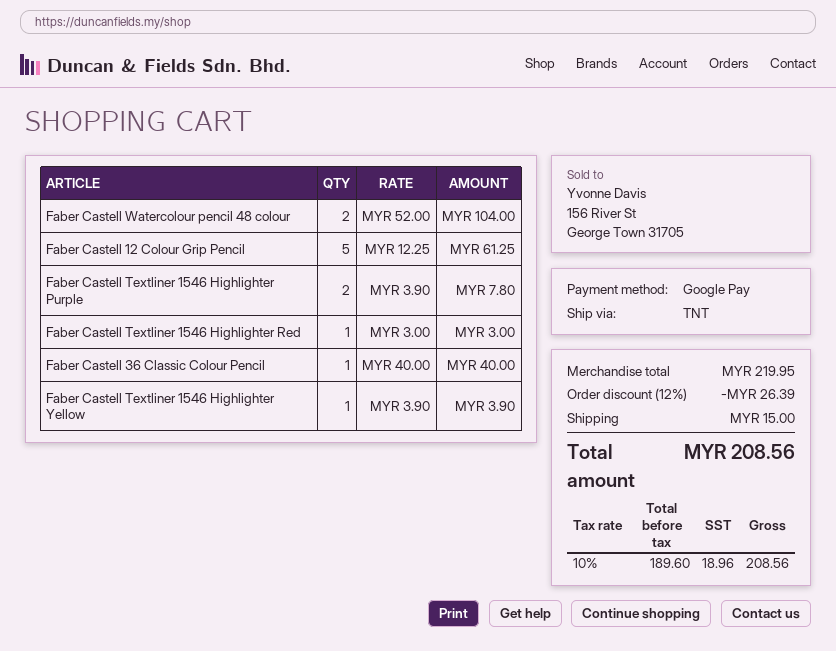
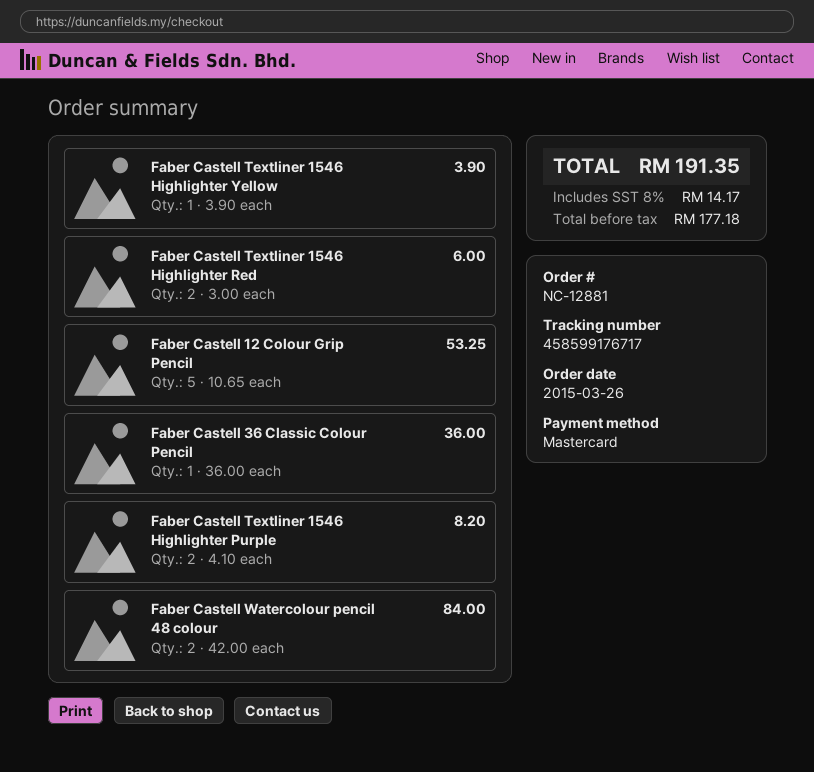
payment method: Google Pay -> Mastercard
Faber Castell Watercolour pencil 48 colour: 2 x 52.00 = 104.00 -> 2 x 42.00 = 84.00
Faber Castell 12 Colour Grip Pencil: 5 x 12.25 = 61.25 -> 5 x 10.65 = 53.25
Faber Castell Textliner 1546 Highlighter Purple: 2 x 3.90 = 7.80 -> 2 x 4.10 = 8.20
Faber Castell Textliner 1546 Highlighter Red: 1 x 3.00 = 3.00 -> 2 x 3.00 = 6.00
Faber Castell 36 Classic Colour Pencil: 1 x 40.00 = 40.00 -> 1 x 36.00 = 36.00
discount: 12% = 26.39 -> none
shipping: 15.00 -> none
net: 189.60 -> 177.18
tax: 10% = 18.96 -> 8% = 14.17
total: 208.56 -> 191.35

